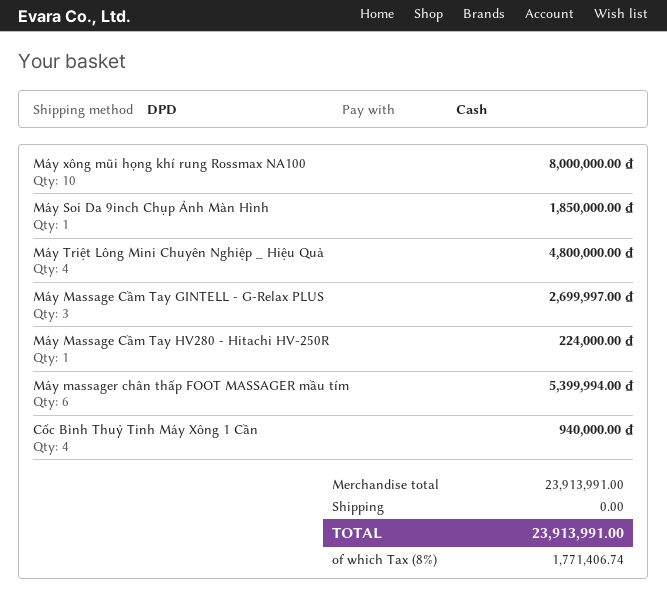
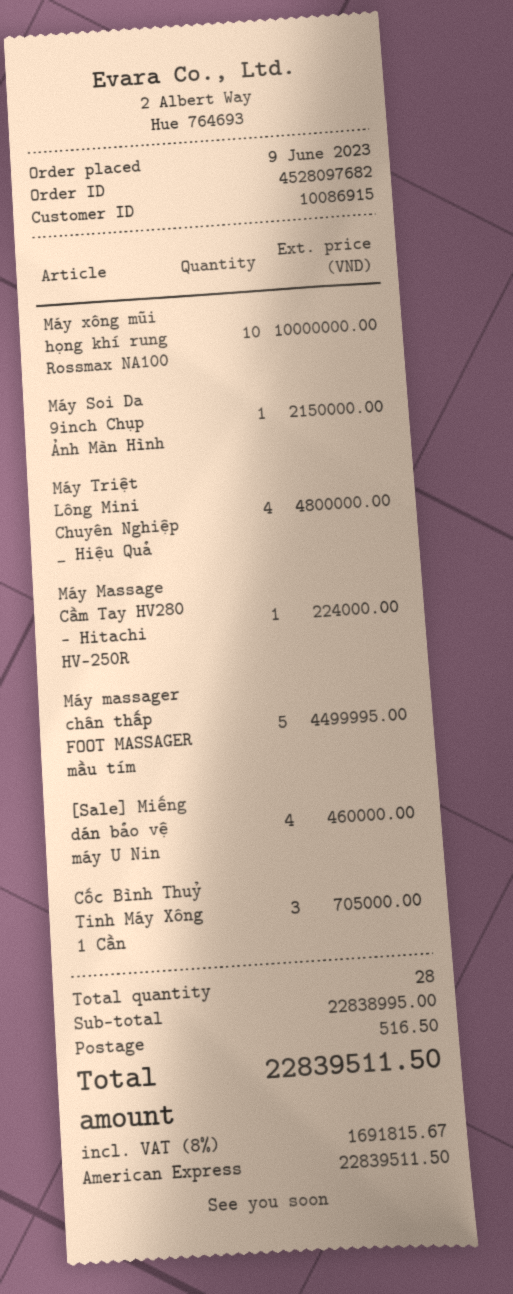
payment method: cash -> American Express
Máy xông mũi họng khí rung Rossmax NA100: 10 for 8000000.00 -> 10 for 10000000.00
Máy Soi Da 9inch Chụp Ảnh Màn Hình: 1 for 1850000.00 -> 1 for 2150000.00
Máy Massage Cầm Tay GINTELL - G-Relax PLUS: 3 for 2699997.00 -> none
Máy massager chân thấp FOOT MASSAGER mầu tím: 6 for 5399994.00 -> 5 for 4499995.00
Cốc Bình Thuỷ Tinh Máy Xông 1 Cần: 4 for 940000.00 -> 3 for 705000.00
[Sale] Miếng dán bảo vệ máy U Nin: none -> 4 for 460000.00
subtotal: 23913991.00 -> 22838995.00
shipping: 0.00 -> 516.50
tax: 8% = 1771406.74 -> 8% = 1691815.67
total: 23913991.00 -> 22839511.50

